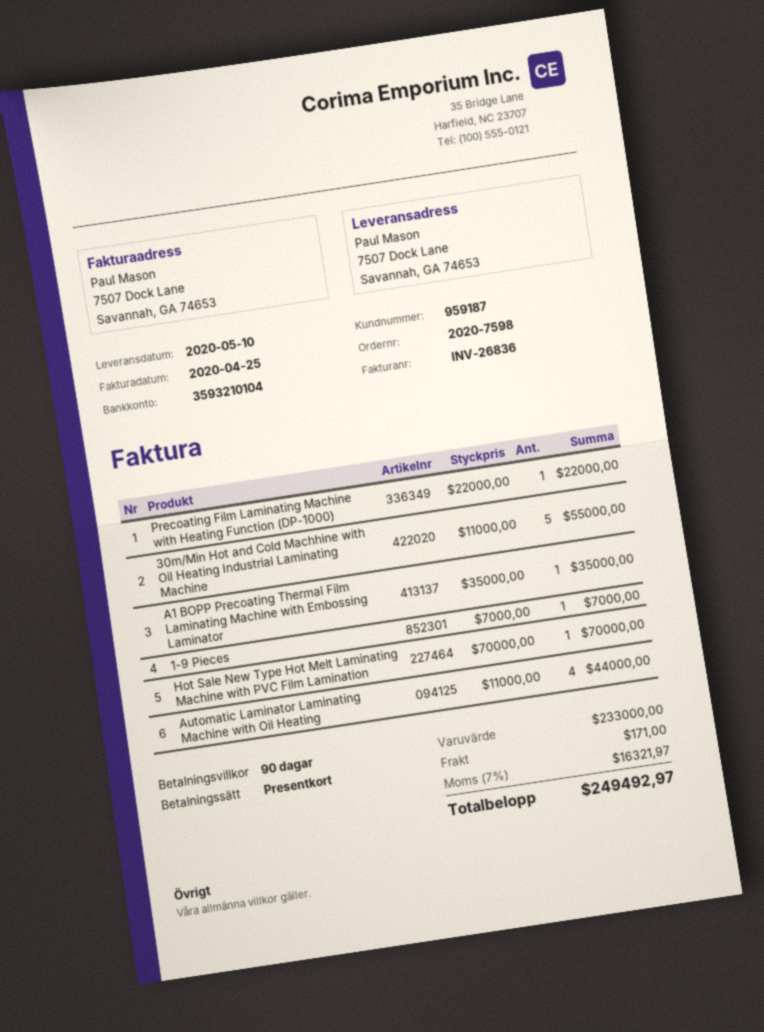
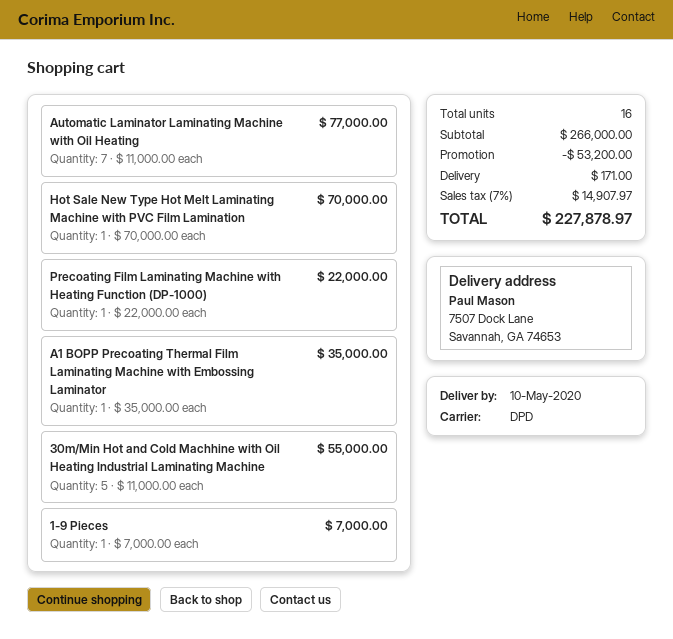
Automatic Laminator Laminating Machine with Oil Heating: 4 x 11000.00 = 44000.00 -> 7 x 11000.00 = 77000.00
subtotal: 233000.00 -> 266000.00
discount: none -> 53200.00
tax: 7% = 16321.97 -> 7% = 14907.97
total: 249492.97 -> 227878.97

